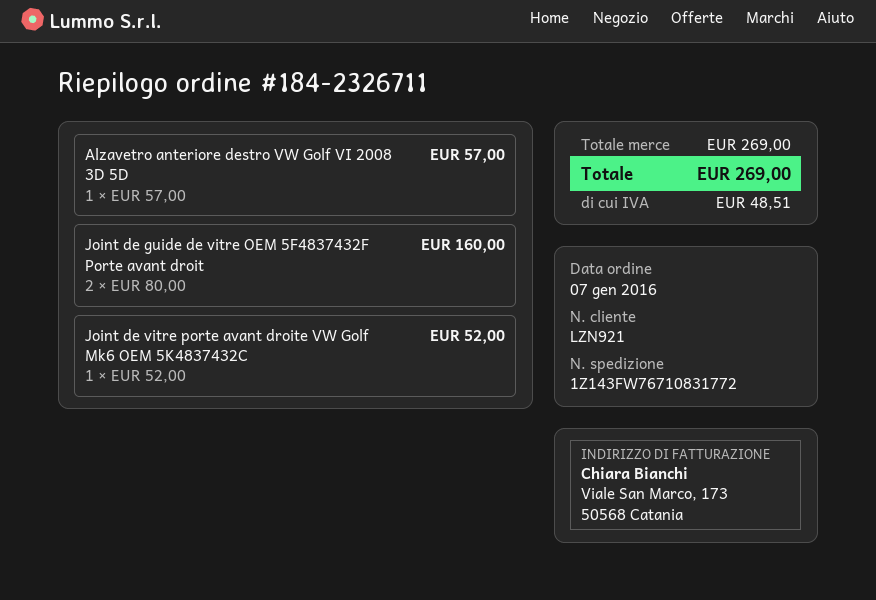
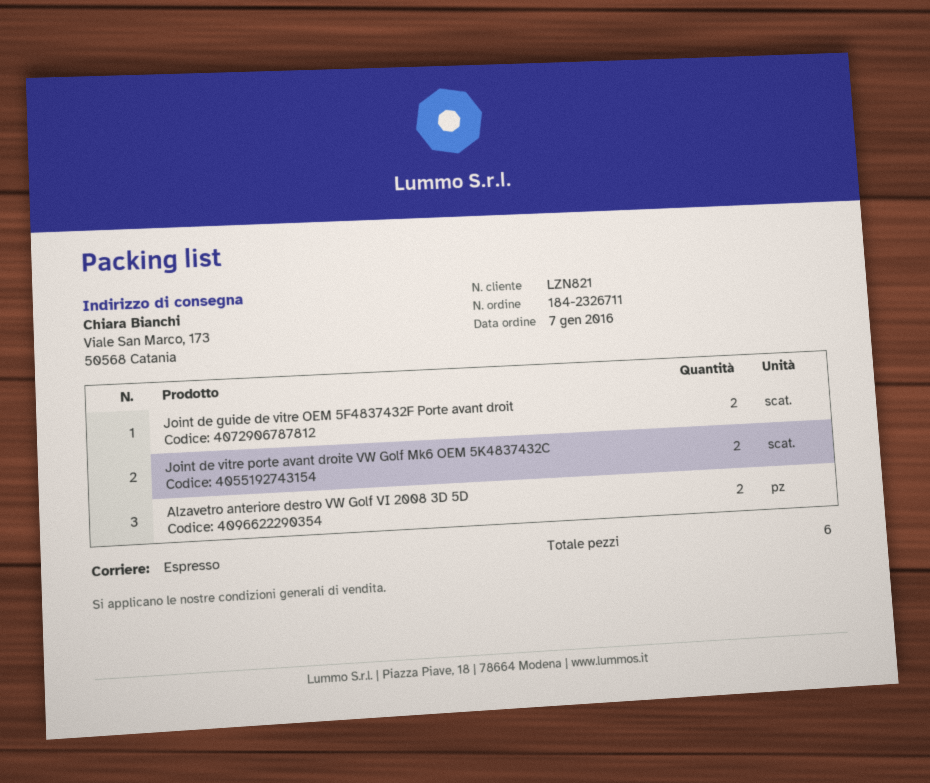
customer number: LZN921 -> LZN821
Alzavetro anteriore destro VW Golf VI 2008 3D 5D: 1 -> 2
Joint de vitre porte avant droite VW Golf Mk6 OEM 5K4837432C: 1 -> 2

